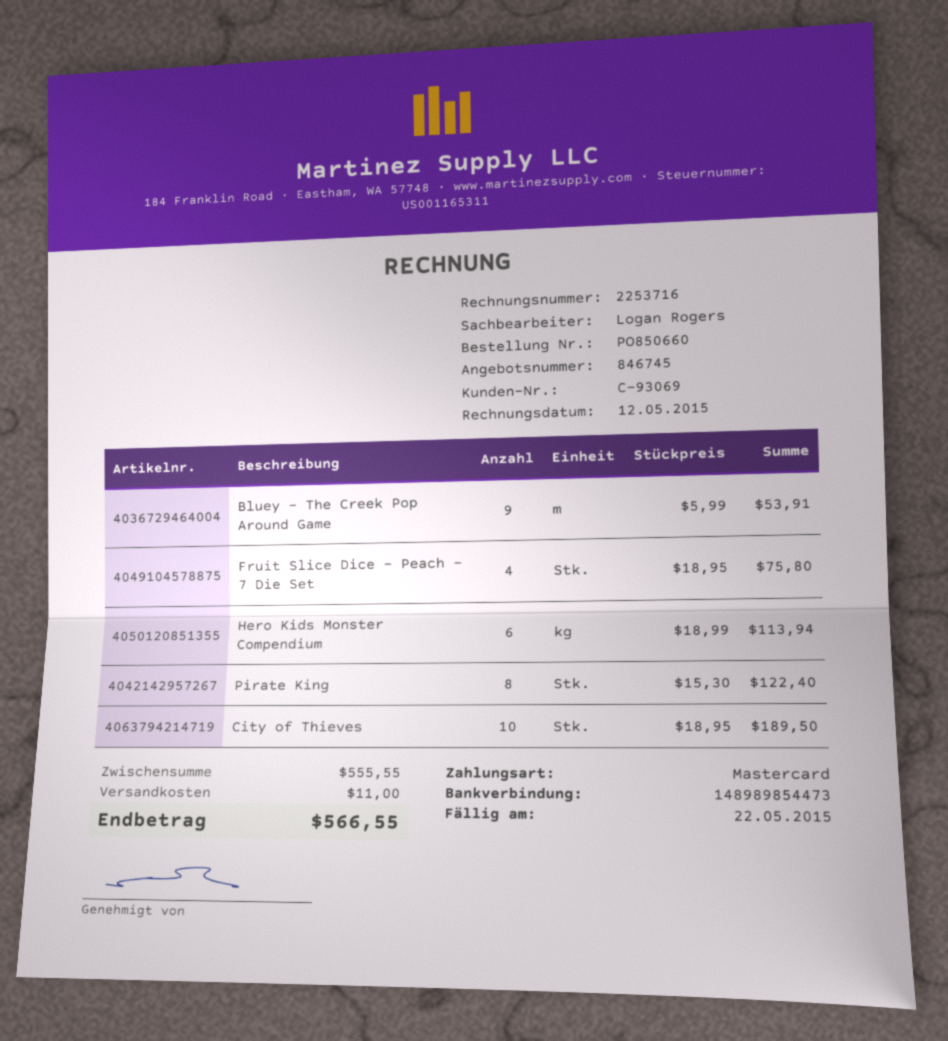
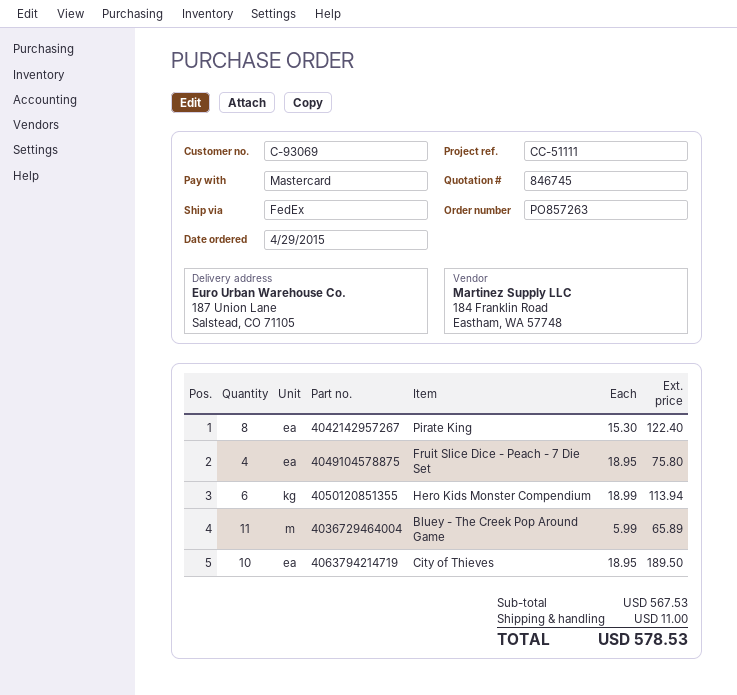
order number: PO850660 -> PO857263
Bluey - The Creek Pop Around Game: 9 x 5.99 = 53.91 -> 11 x 5.99 = 65.89
subtotal: 555.55 -> 567.53
total: 566.55 -> 578.53

